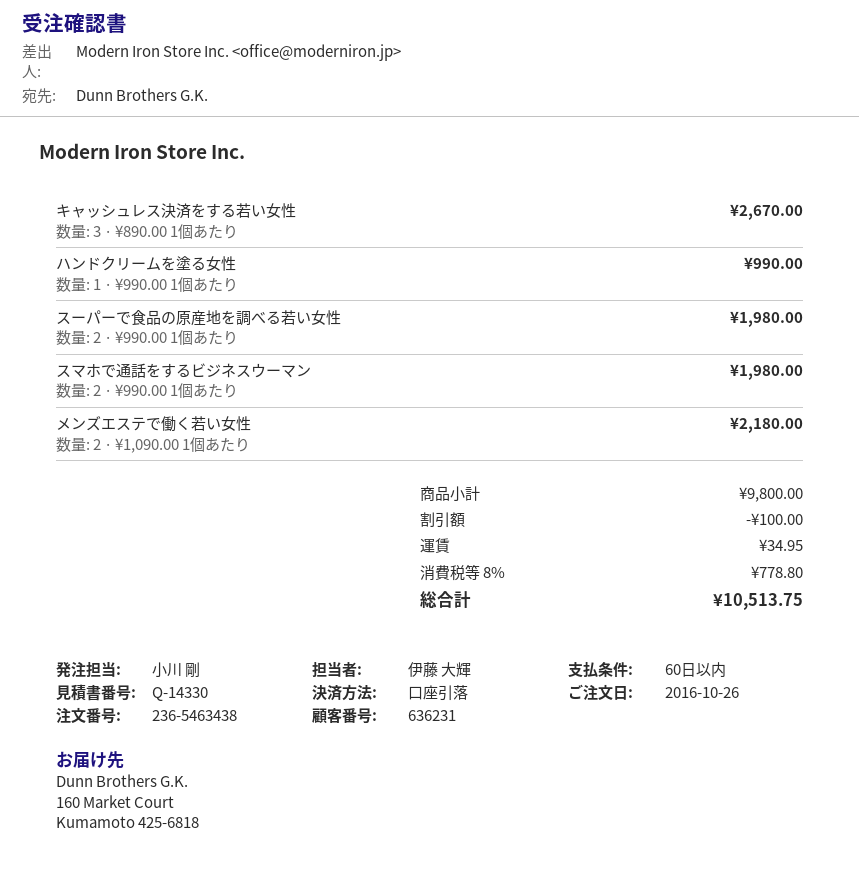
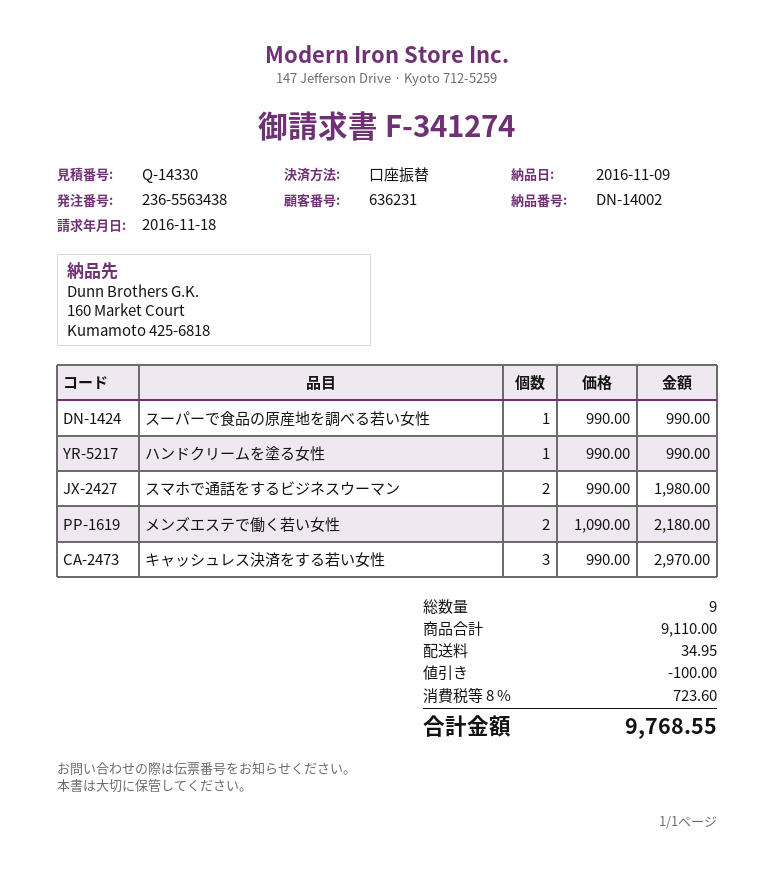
order number: 236-5463438 -> 236-5563438
キャッシュレス決済をする若い女性: 3 x 890.00 = 2670.00 -> 3 x 990.00 = 2970.00
スーパーで食品の原産地を調べる若い女性: 2 x 990.00 = 1980.00 -> 1 x 990.00 = 990.00
subtotal: 9800.00 -> 9110.00
tax: 8% = 778.80 -> 8% = 723.60
total: 10513.75 -> 9768.55

